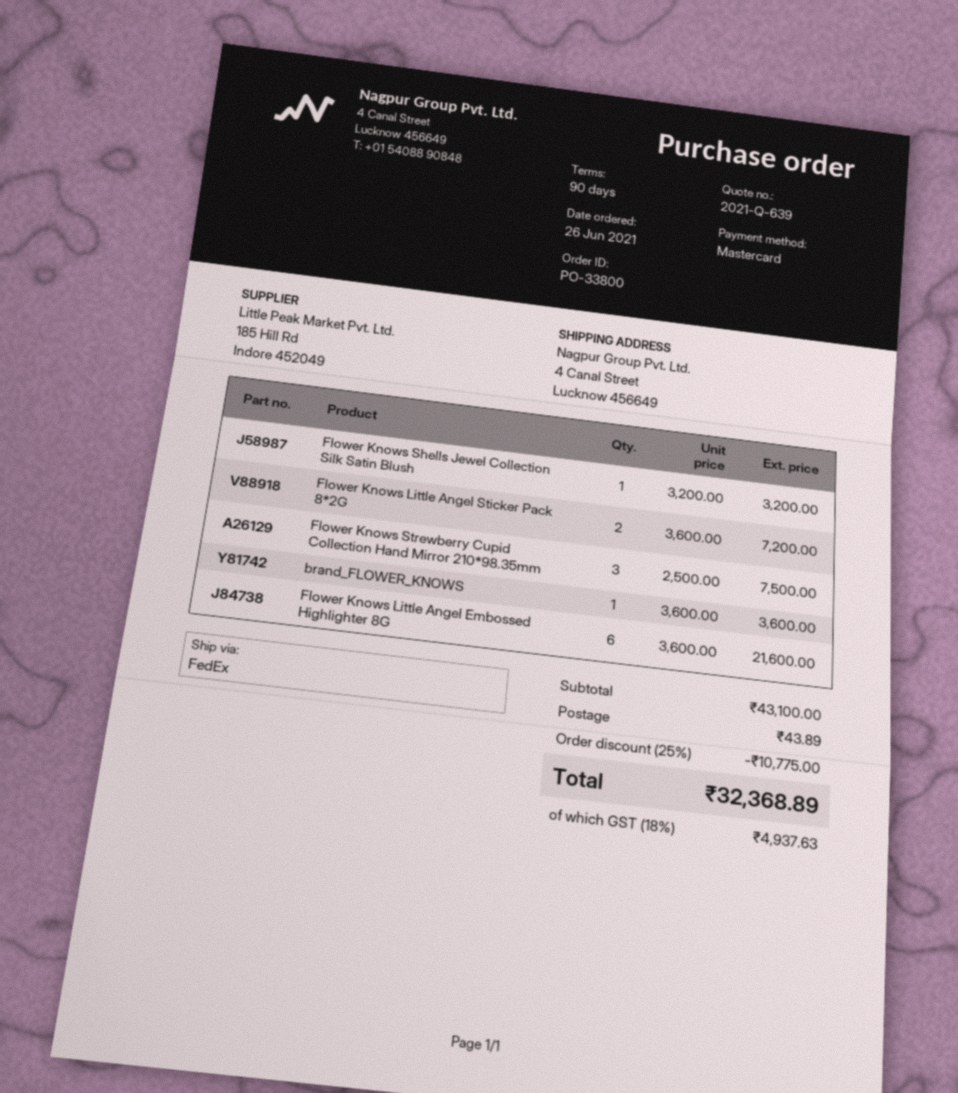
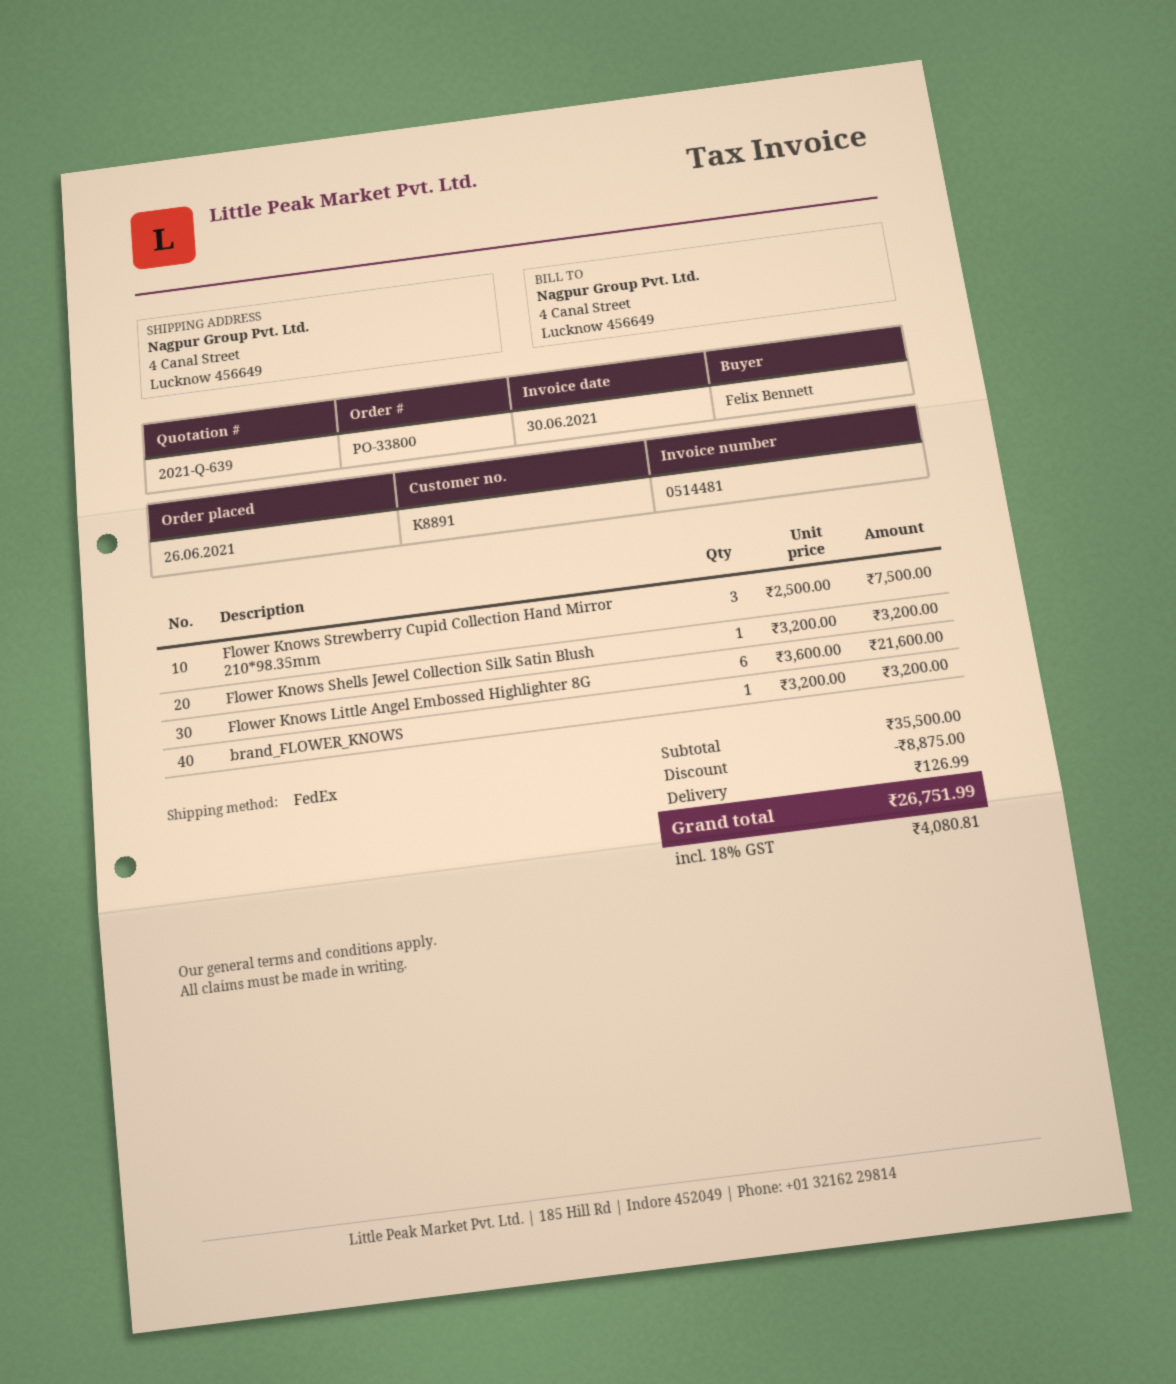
Flower Knows Little Angel Sticker Pack 8*2G: 2 x 3600.00 = 7200.00 -> none
brand_FLOWER_KNOWS: 1 x 3600.00 = 3600.00 -> 1 x 3200.00 = 3200.00
subtotal: 43100.00 -> 35500.00
discount: 10775.00 -> 8875.00
shipping: 43.89 -> 126.99
tax: 18% = 4937.63 -> 18% = 4080.81
total: 32368.89 -> 26751.99

